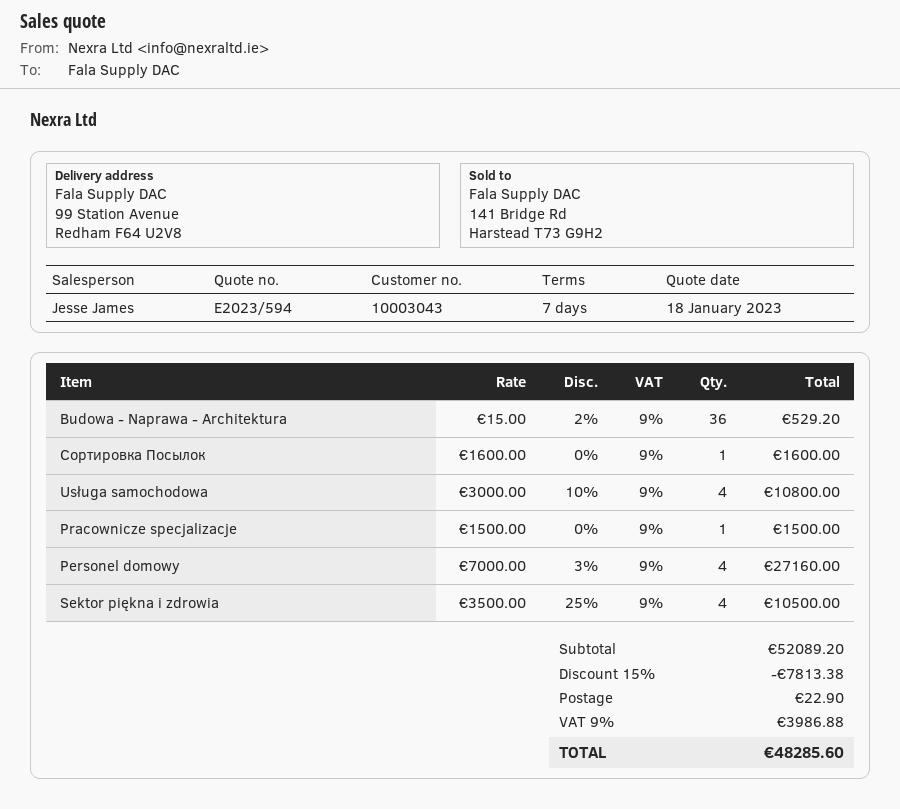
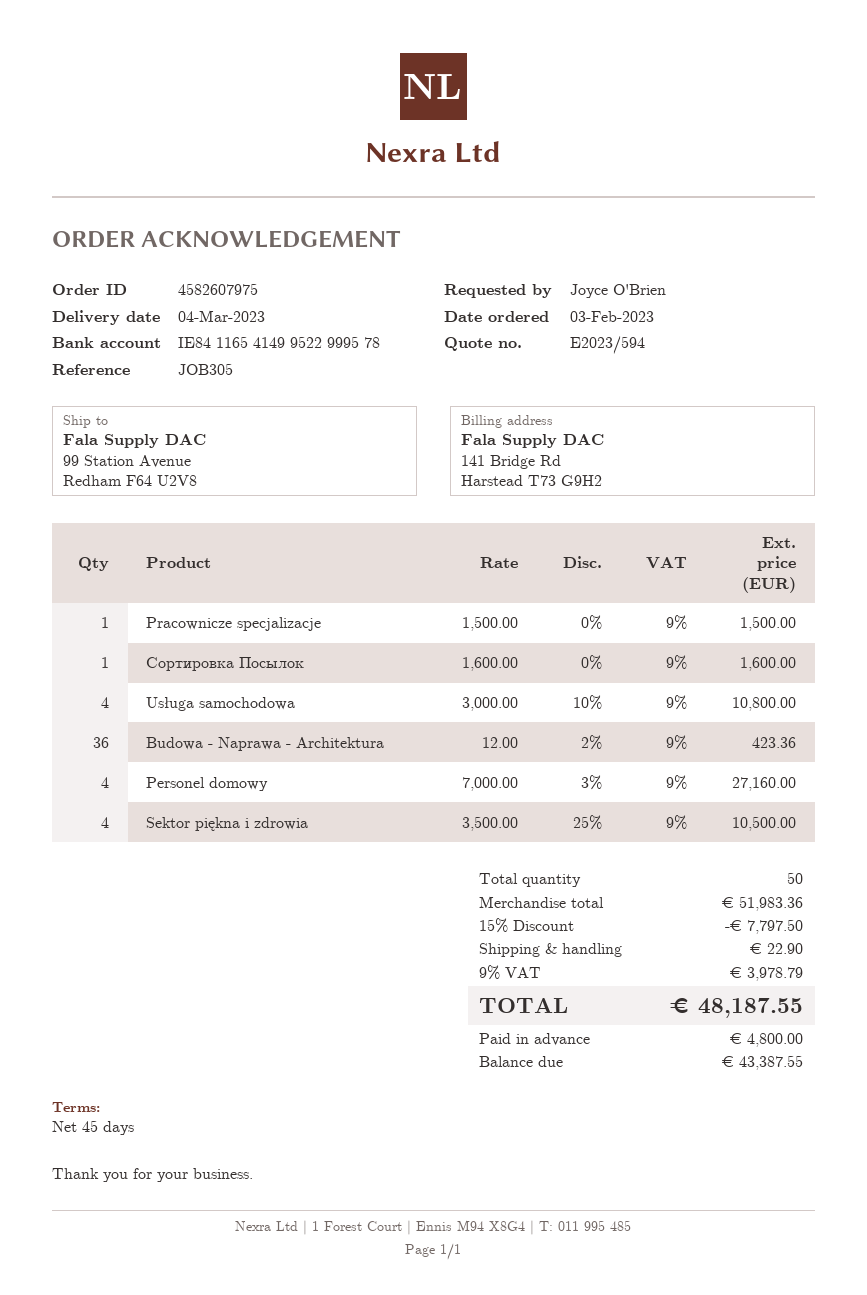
payment terms: 7 days -> 45 days
Budowa - Naprawa - Architektura: 36 x 15.00 - 2% = 529.20 -> 36 x 12.00 - 2% = 423.36
subtotal: 52089.20 -> 51983.36
discount: 15% = 7813.38 -> 15% = 7797.50
tax: 9% = 3986.88 -> 9% = 3978.79
total: 48285.60 -> 48187.55

